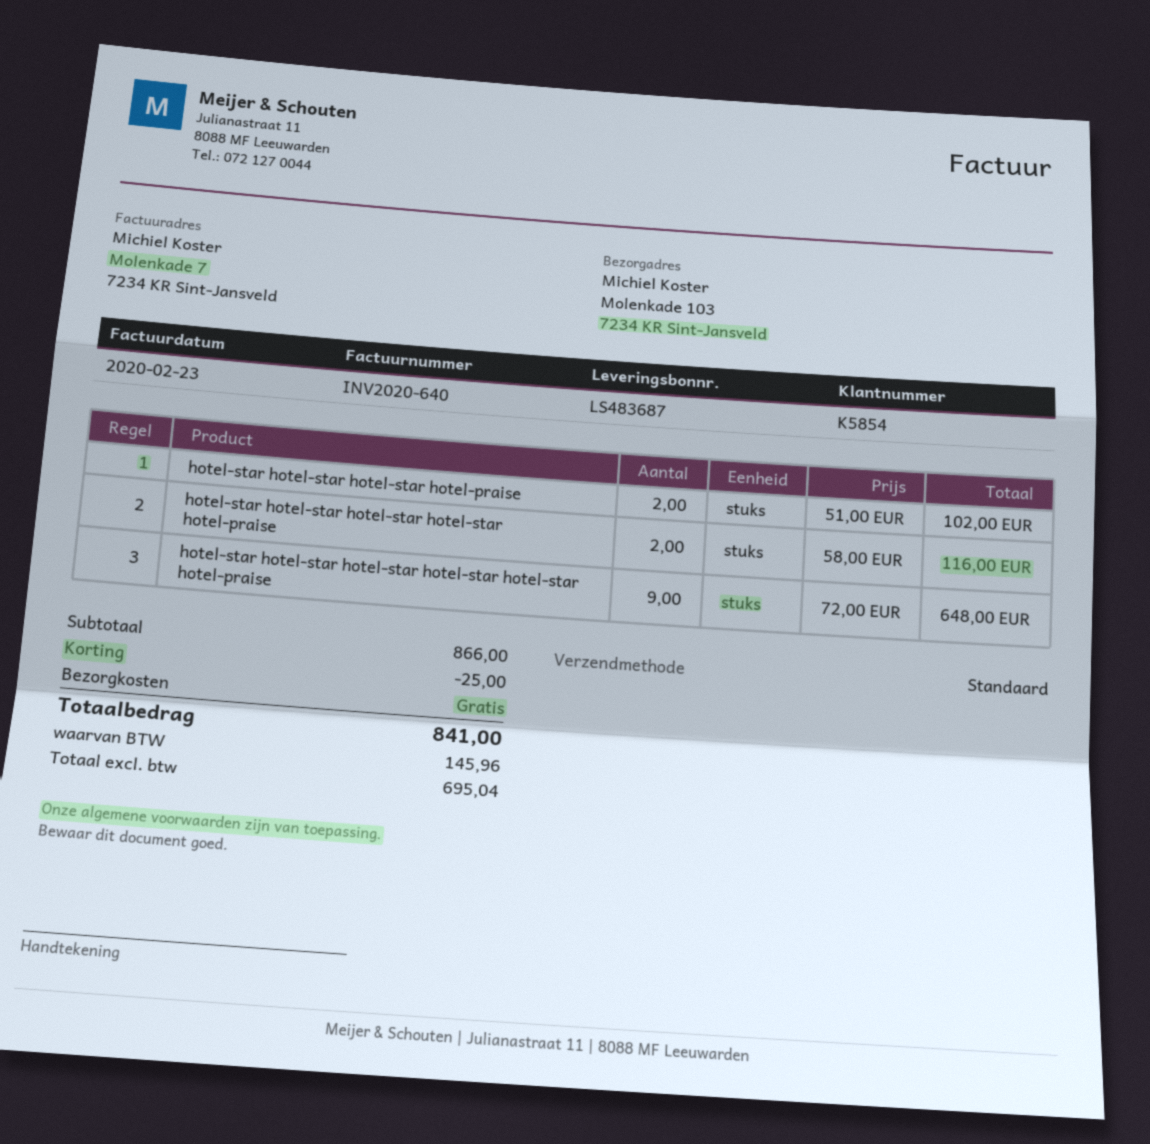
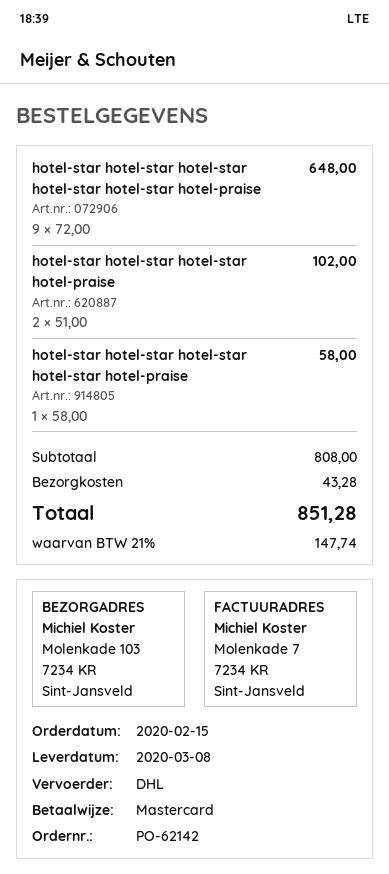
shipping method: standard -> DHL
hotel-star hotel-star hotel-star hotel-star hotel-praise: 2 x 58.00 = 116.00 -> 1 x 58.00 = 58.00
subtotal: 866.00 -> 808.00
discount: 25.00 -> none
shipping: 0.00 -> 43.28
tax: 145.96 -> 147.74
total: 841.00 -> 851.28

